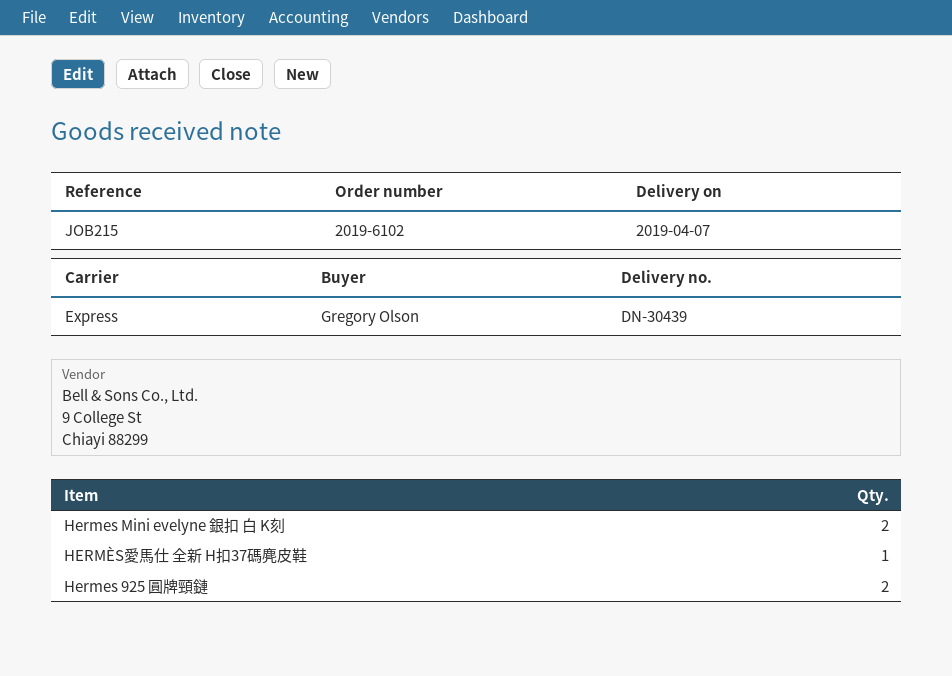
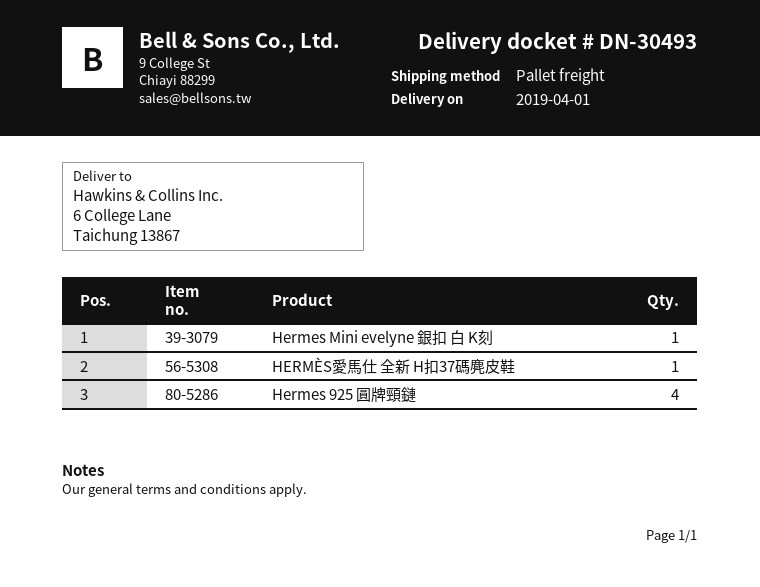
delivery note number: DN-30439 -> DN-30493
delivery date: 2019-04-07 -> 2019-04-01
shipping method: express -> pallet freight
Hermes Mini evelyne 銀扣 白 K刻: 2 -> 1
Hermes 925 圓牌頸鏈: 2 -> 4

